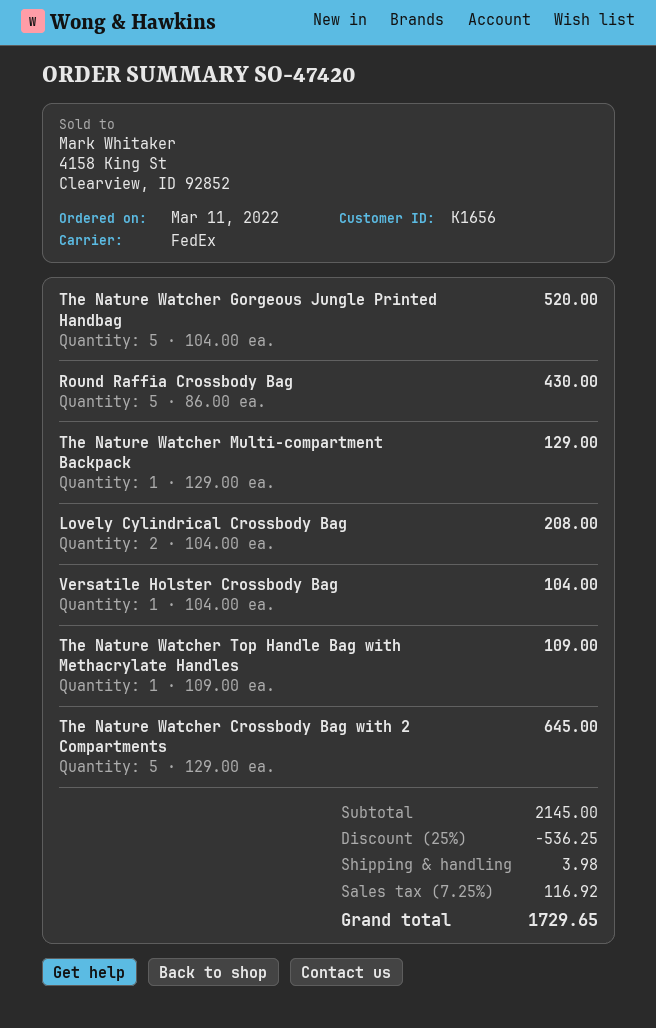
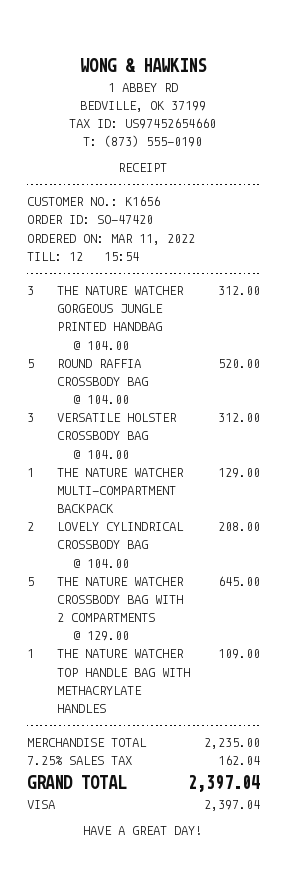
The Nature Watcher Gorgeous Jungle Printed Handbag: 5 x 104.00 = 520.00 -> 3 x 104.00 = 312.00
Round Raffia Crossbody Bag: 5 x 86.00 = 430.00 -> 5 x 104.00 = 520.00
Versatile Holster Crossbody Bag: 1 x 104.00 = 104.00 -> 3 x 104.00 = 312.00
subtotal: 2145.00 -> 2235.00
discount: 25% = 536.25 -> none
shipping: 3.98 -> none
tax: 7.25% = 116.92 -> 7.25% = 162.04
total: 1729.65 -> 2397.04

